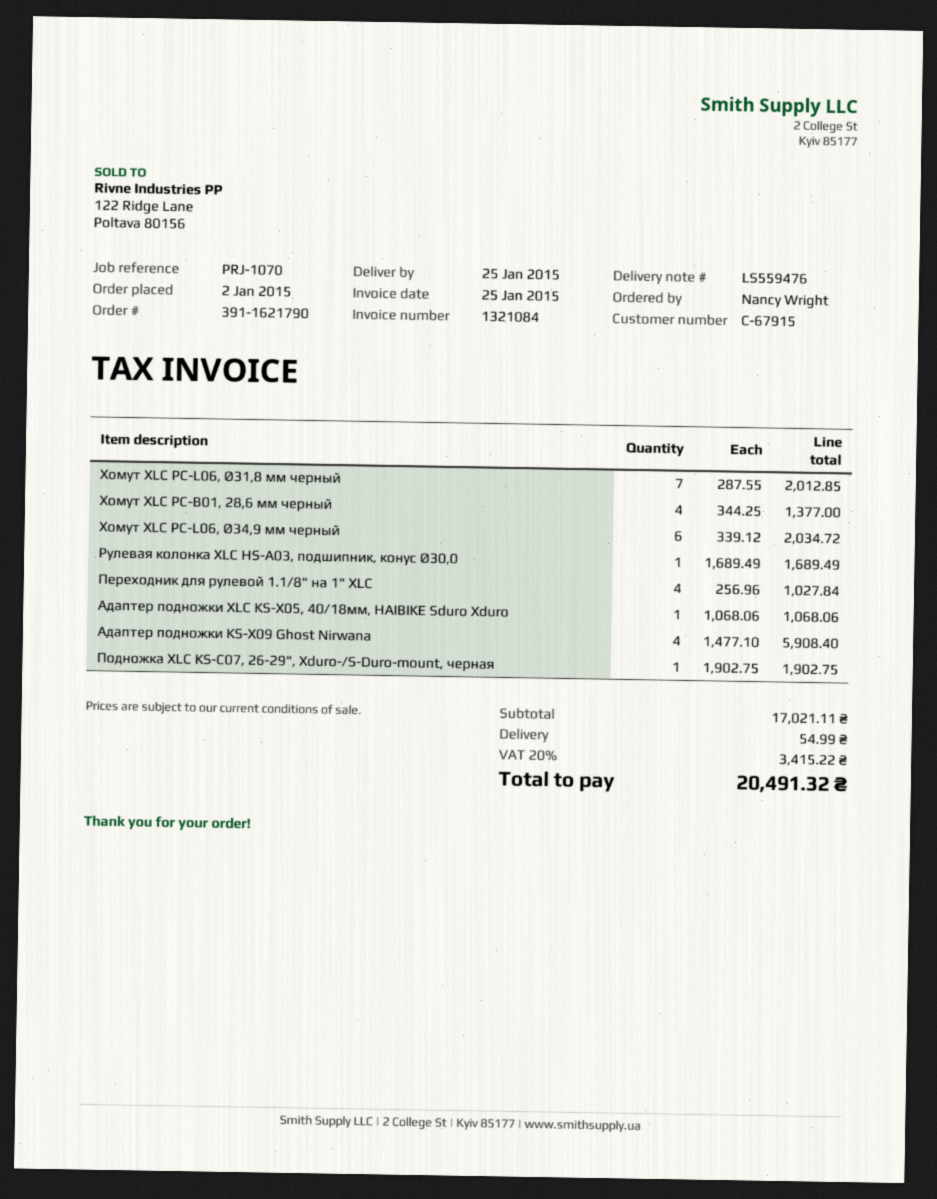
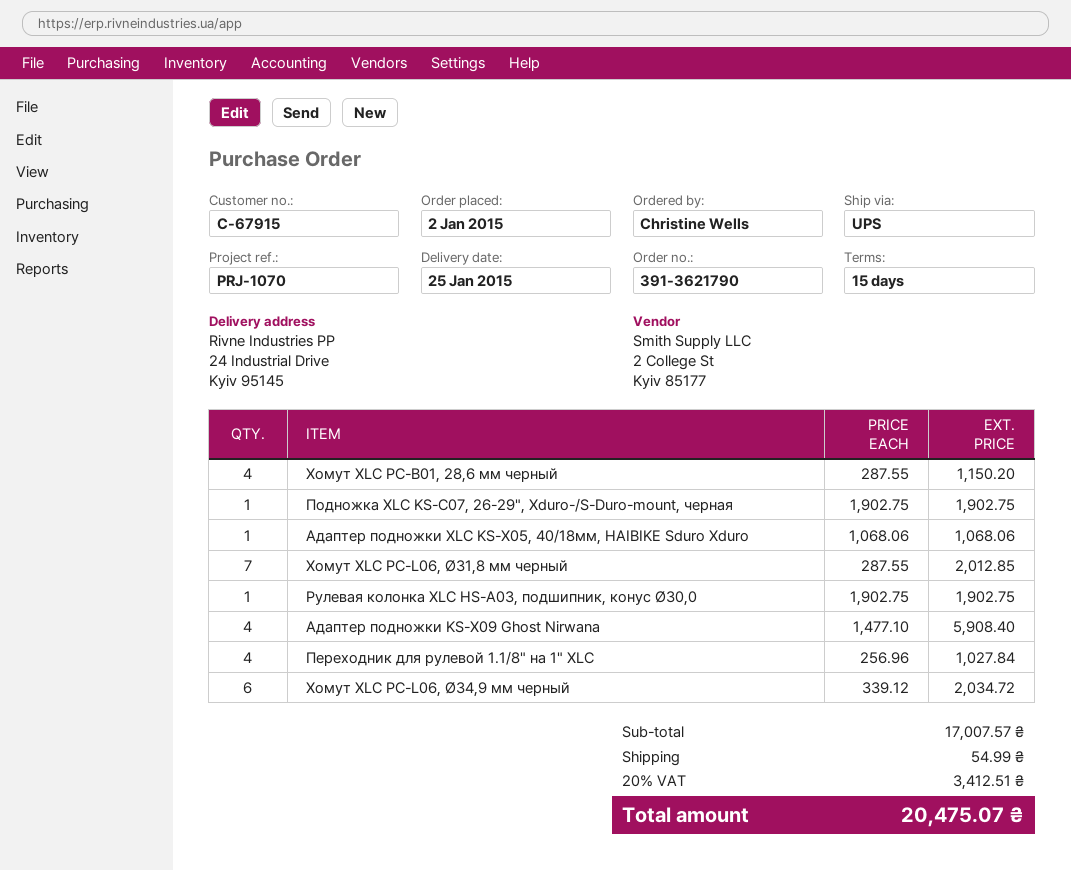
order number: 391-1621790 -> 391-3621790
ordered by: Nancy Wright -> Christine Wells
Хомут XLC PC-B01, 28,6 мм черный: 4 x 344.25 = 1377.00 -> 4 x 287.55 = 1150.20
Рулевая колонка XLC HS-A03, подшипник, конус Ø30,0: 1 x 1689.49 = 1689.49 -> 1 x 1902.75 = 1902.75
subtotal: 17021.11 -> 17007.57
tax: 20% = 3415.22 -> 20% = 3412.51
total: 20491.32 -> 20475.07

